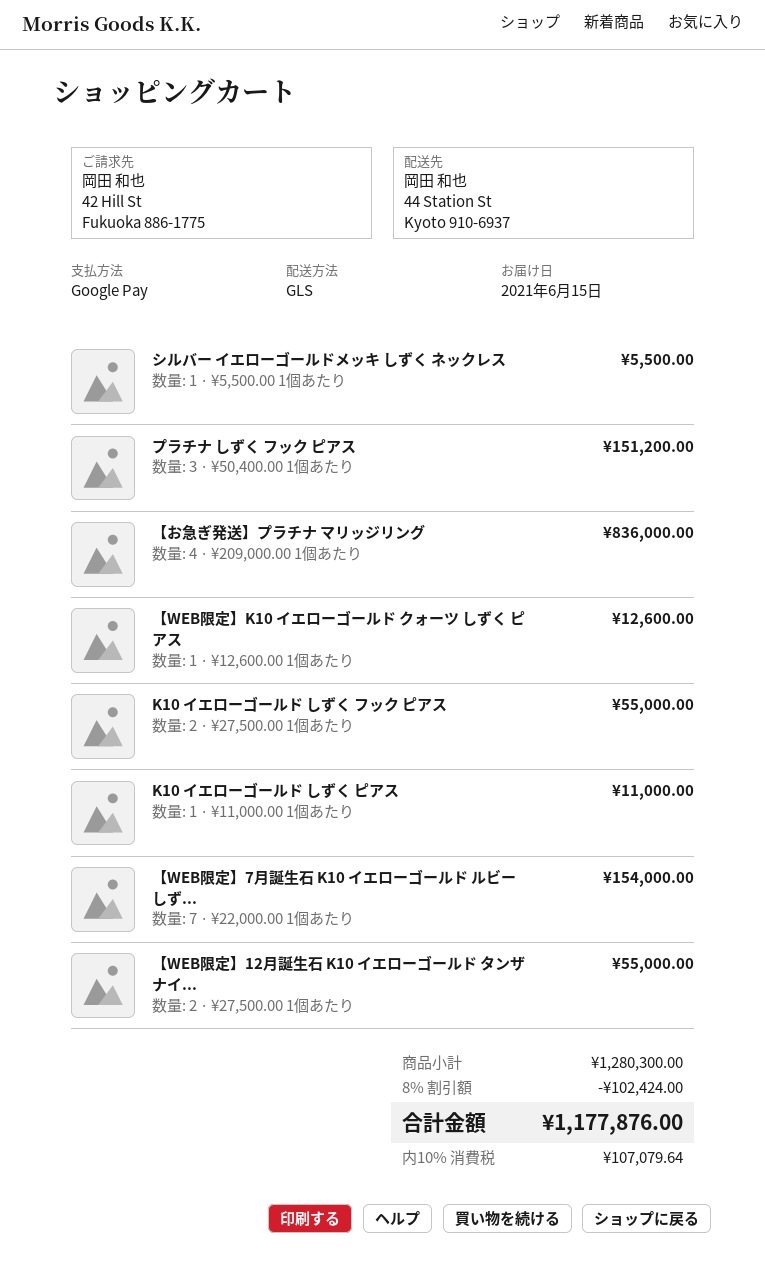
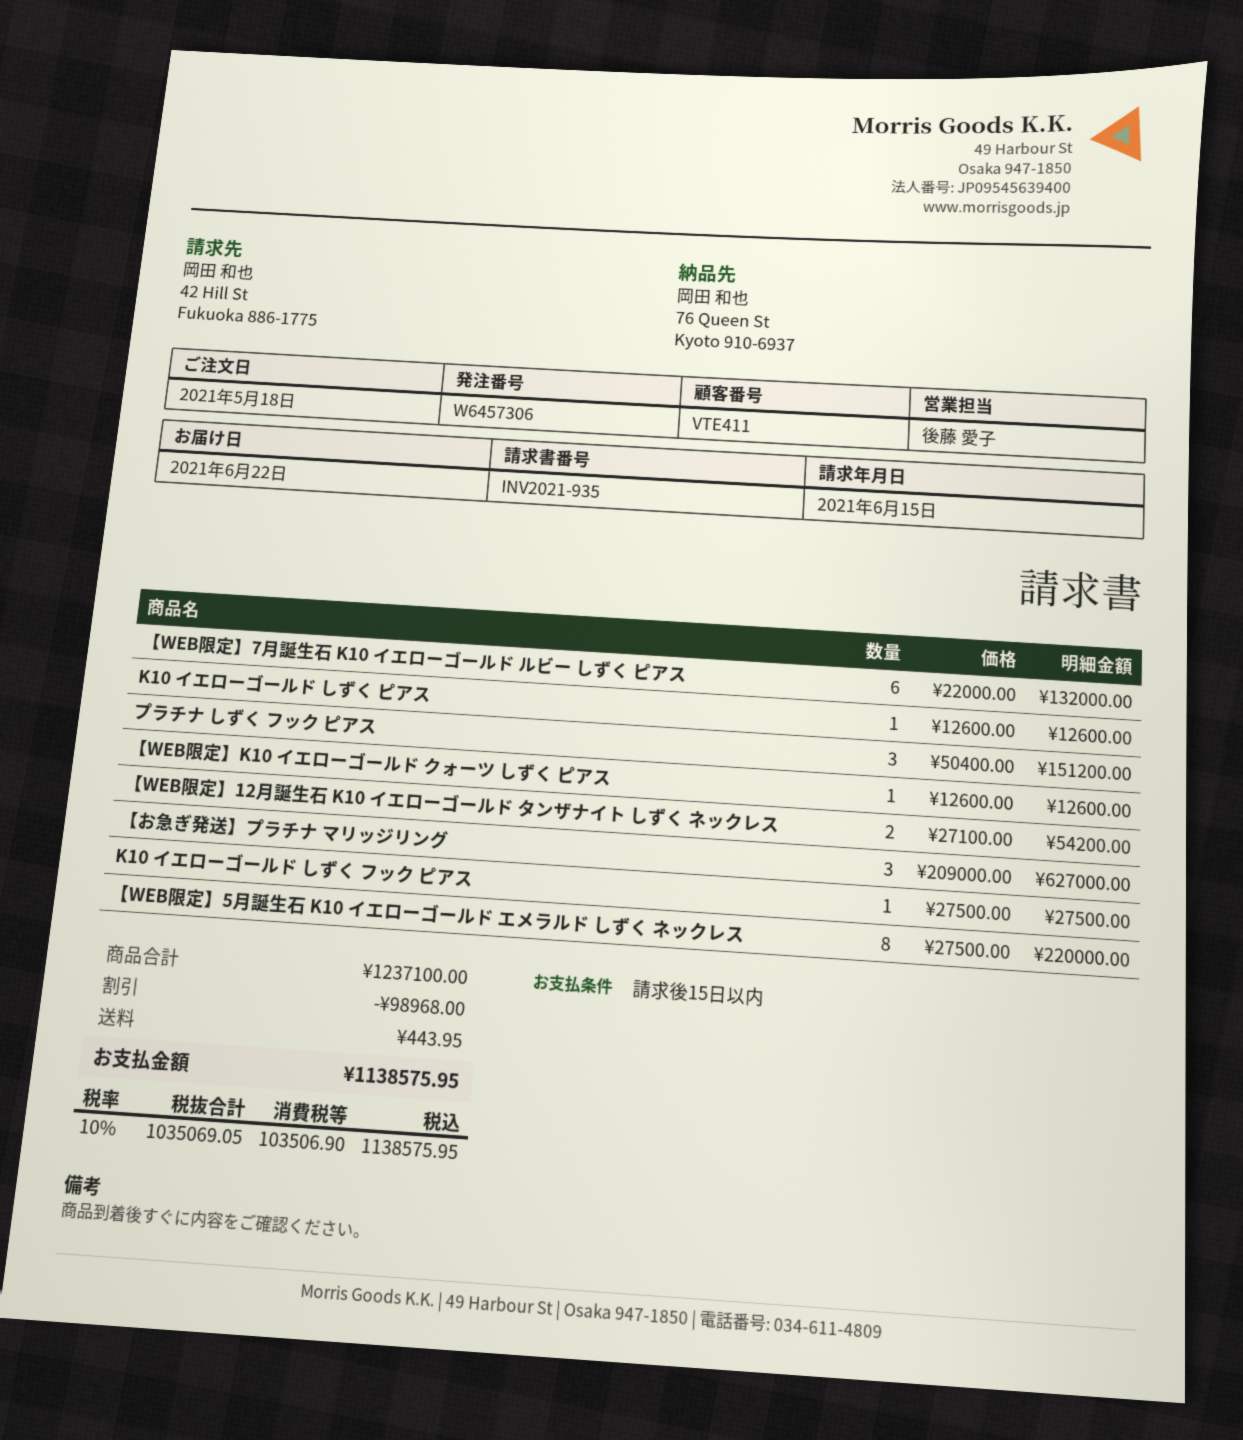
delivery date: 2021-06-15 -> 2021-06-22
ship to: 44 Station St, Kyoto 910-6937 -> 76 Queen St, Kyoto 910-6937
シルバー イエローゴールドメッキ しずく ネックレス: 1 x 5500.00 = 5500.00 -> none
【お急ぎ発送】プラチナ マリッジリング: 4 x 209000.00 = 836000.00 -> 3 x 209000.00 = 627000.00
K10 イエローゴールド しずく フック ピアス: 2 x 27500.00 = 55000.00 -> 1 x 27500.00 = 27500.00
K10 イエローゴールド しずく ピアス: 1 x 11000.00 = 11000.00 -> 1 x 12600.00 = 12600.00
【WEB限定】7月誕生石 K10 イエローゴールド ルビー しず...: 7 x 22000.00 = 154000.00 -> 6 x 22000.00 = 132000.00
【WEB限定】12月誕生石 K10 イエローゴールド タンザナイ...: 2 x 27500.00 = 55000.00 -> 2 x 27100.00 = 54200.00
【WEB限定】5月誕生石 K10 イエローゴールド エメラルド しずく ネックレス: none -> 8 x 27500.00 = 220000.00
subtotal: 1280300.00 -> 1237100.00
discount: 102424.00 -> 98968.00
shipping: none -> 443.95
tax: 10% = 107079.64 -> 10% = 103506.90
total: 1177876.00 -> 1138575.95

